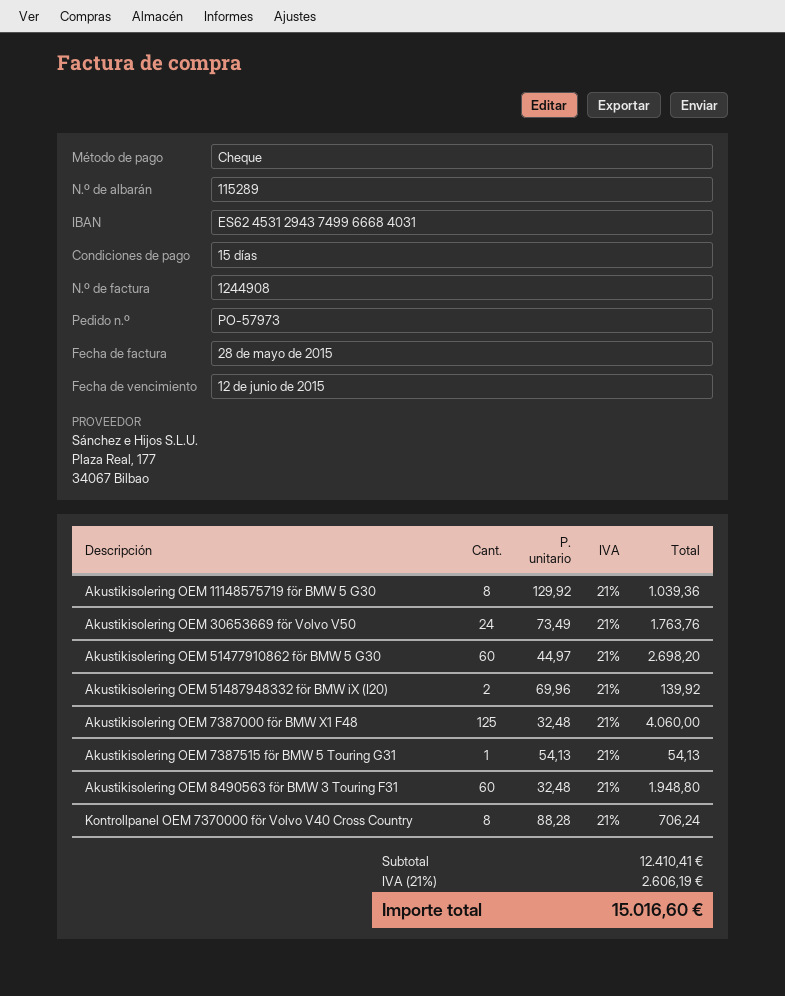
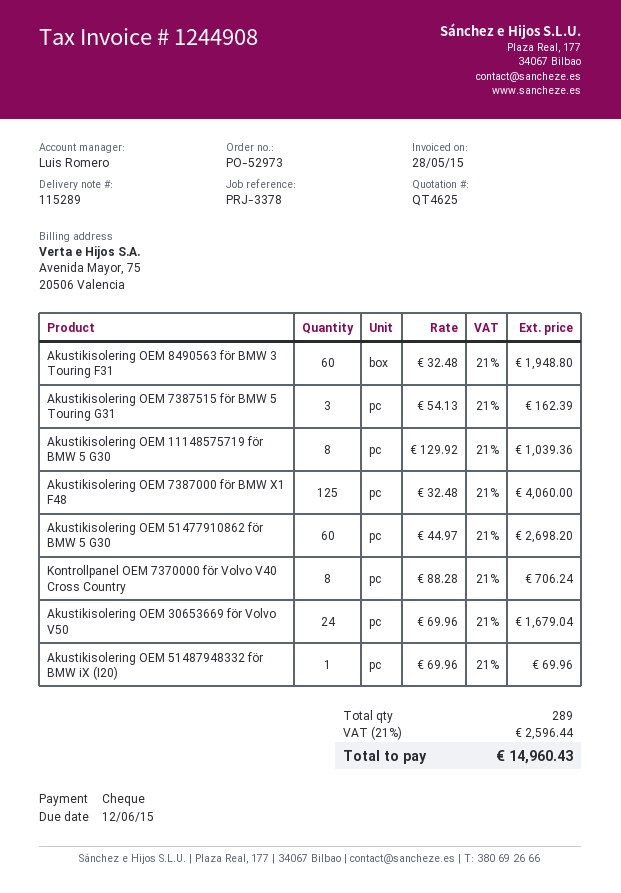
order number: PO-57973 -> PO-52973
Akustikisolering OEM 30653669 för Volvo V50: 24 x 73.49 = 1763.76 -> 24 x 69.96 = 1679.04
Akustikisolering OEM 51487948332 för BMW iX (I20): 2 x 69.96 = 139.92 -> 1 x 69.96 = 69.96
Akustikisolering OEM 7387515 för BMW 5 Touring G31: 1 x 54.13 = 54.13 -> 3 x 54.13 = 162.39
tax: 21% = 2606.19 -> 21% = 2596.44
total: 15016.60 -> 14960.43

